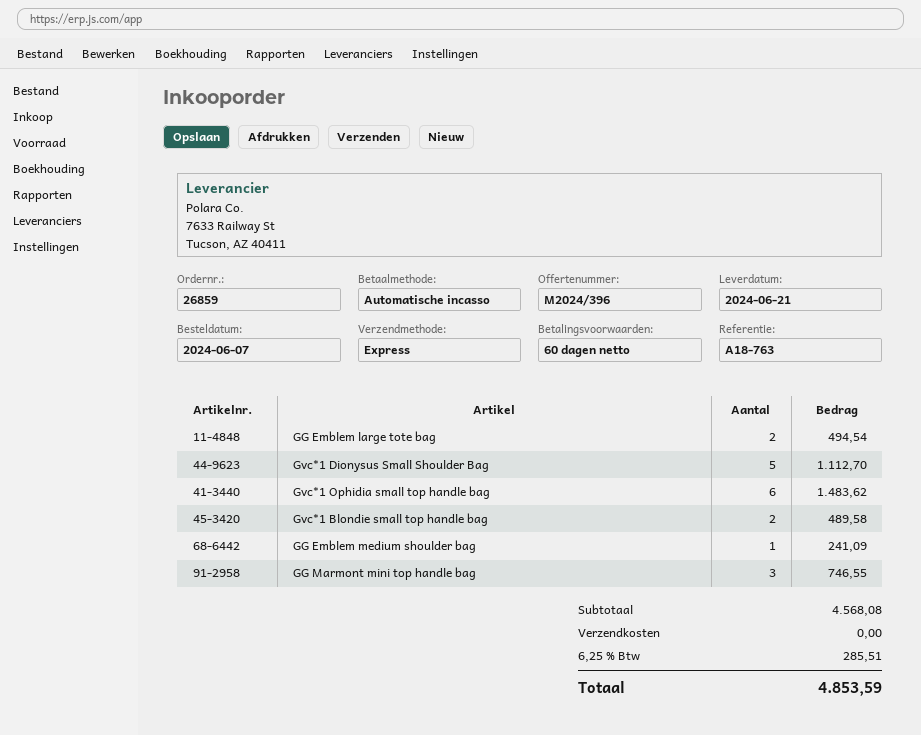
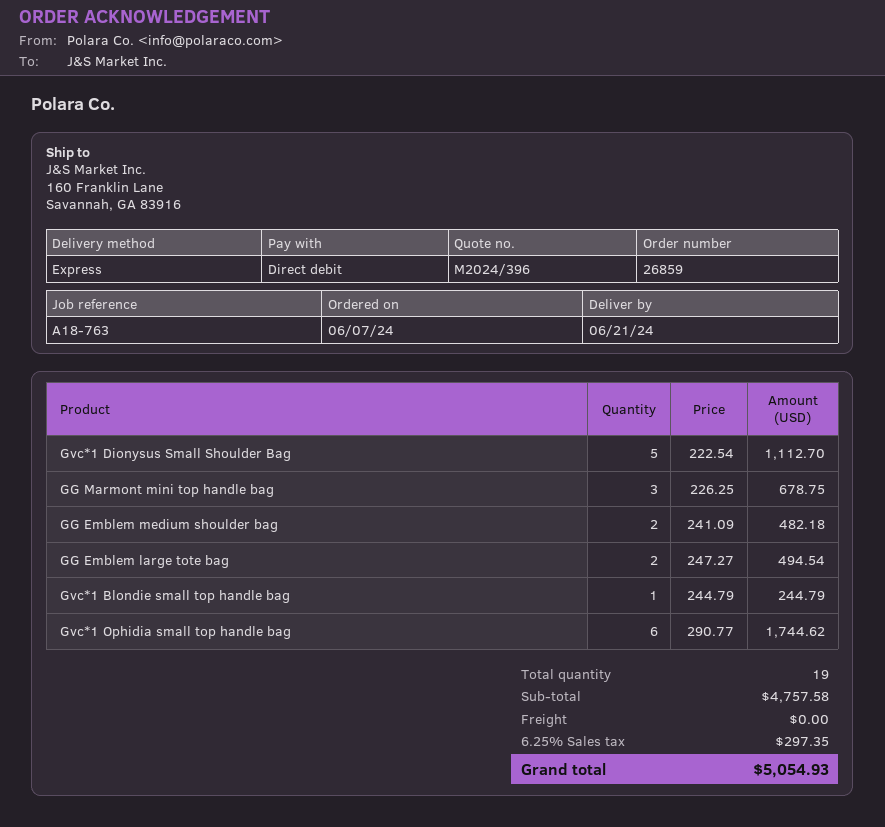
Gvc*1 Ophidia small top handle bag: 6 for 1483.62 -> 6 for 1744.62
Gvc*1 Blondie small top handle bag: 2 for 489.58 -> 1 for 244.79
GG Emblem medium shoulder bag: 1 for 241.09 -> 2 for 482.18
GG Marmont mini top handle bag: 3 for 746.55 -> 3 for 678.75
subtotal: 4568.08 -> 4757.58
tax: 6.25% = 285.51 -> 6.25% = 297.35
total: 4853.59 -> 5054.93

